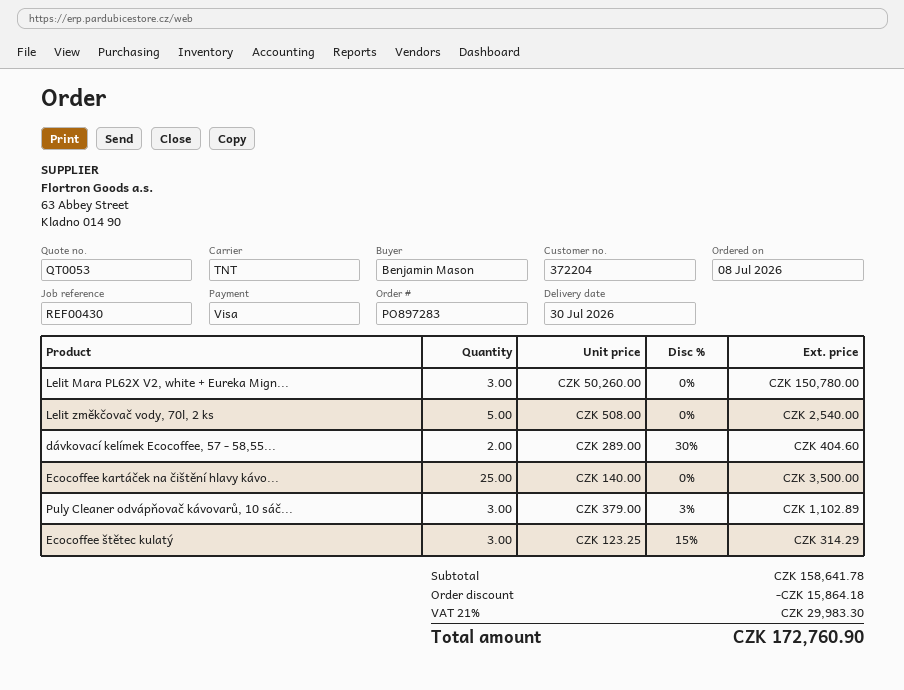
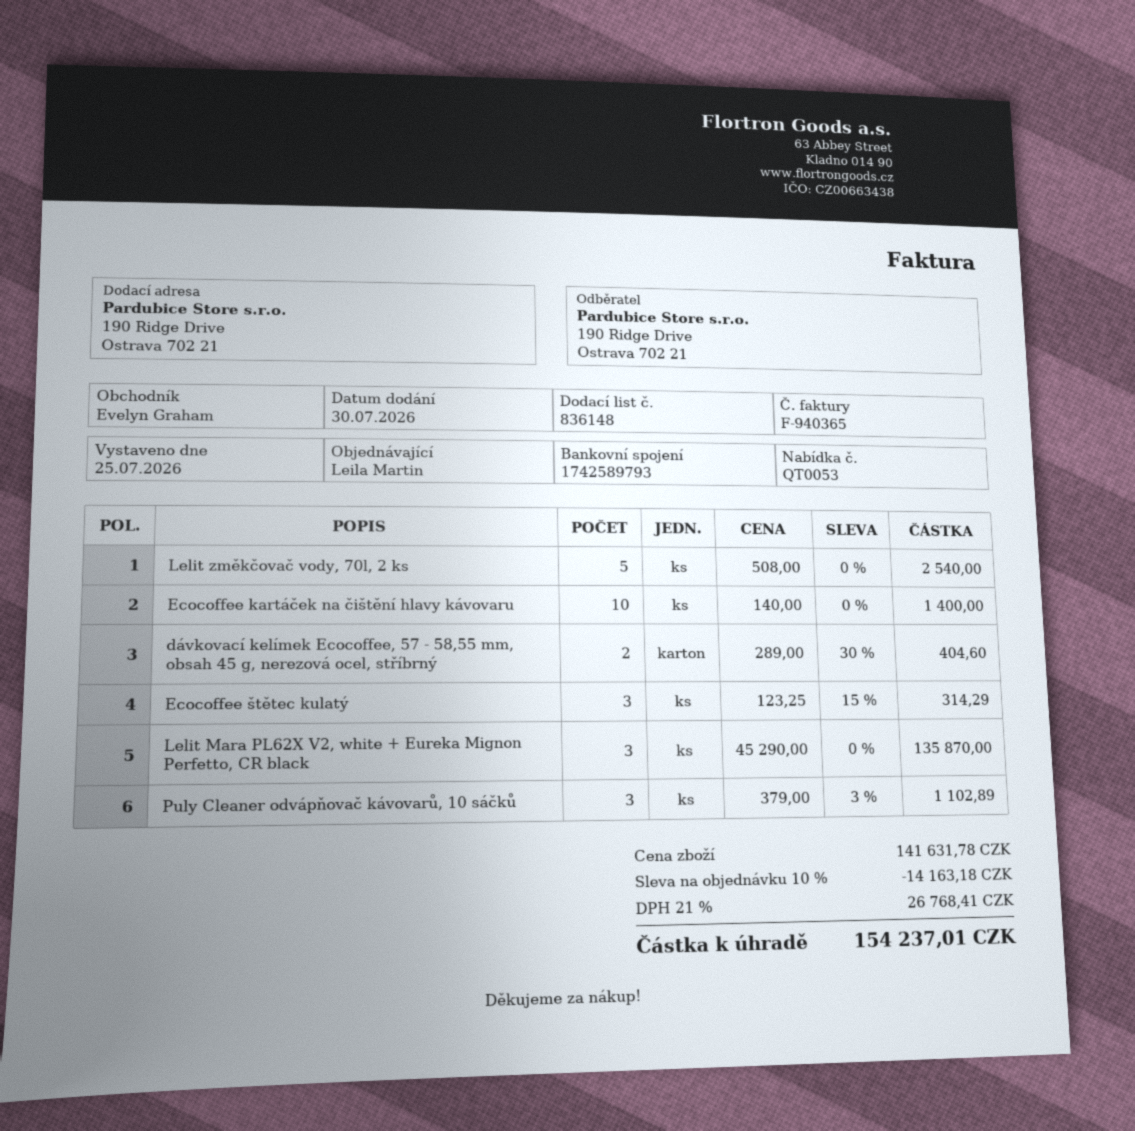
ordered by: Benjamin Mason -> Leila Martin
Lelit Mara PL62X V2, white + Eureka Mign...: 3 x 50260.00 = 150780.00 -> 3 x 45290.00 = 135870.00
Ecocoffee kartáček na čištění hlavy kávo...: 25 x 140.00 = 3500.00 -> 10 x 140.00 = 1400.00
subtotal: 158641.78 -> 141631.78
discount: 15864.18 -> 14163.18
tax: 21% = 29983.30 -> 21% = 26768.41
total: 172760.90 -> 154237.01

